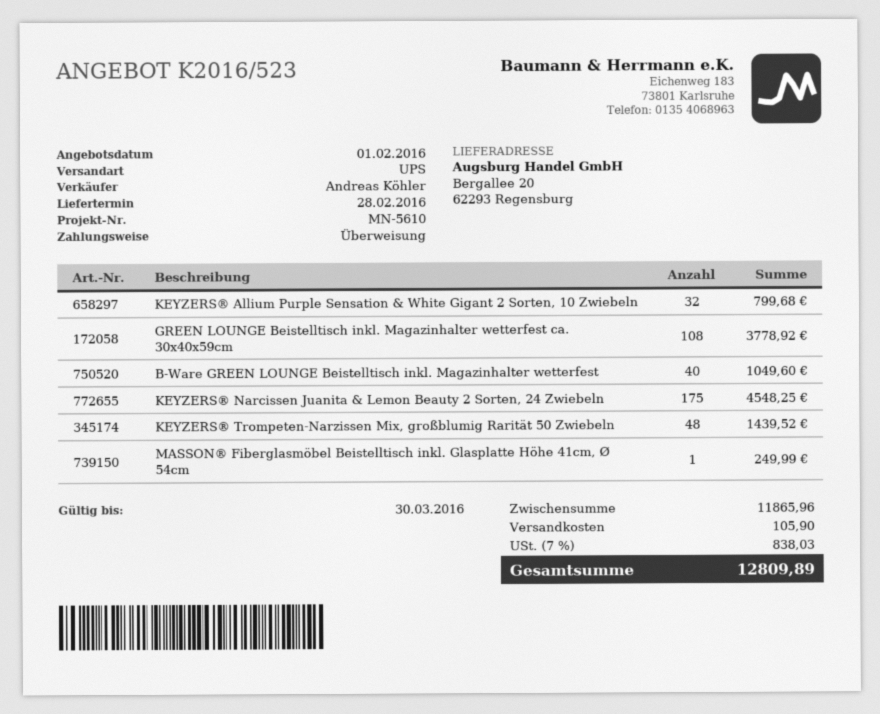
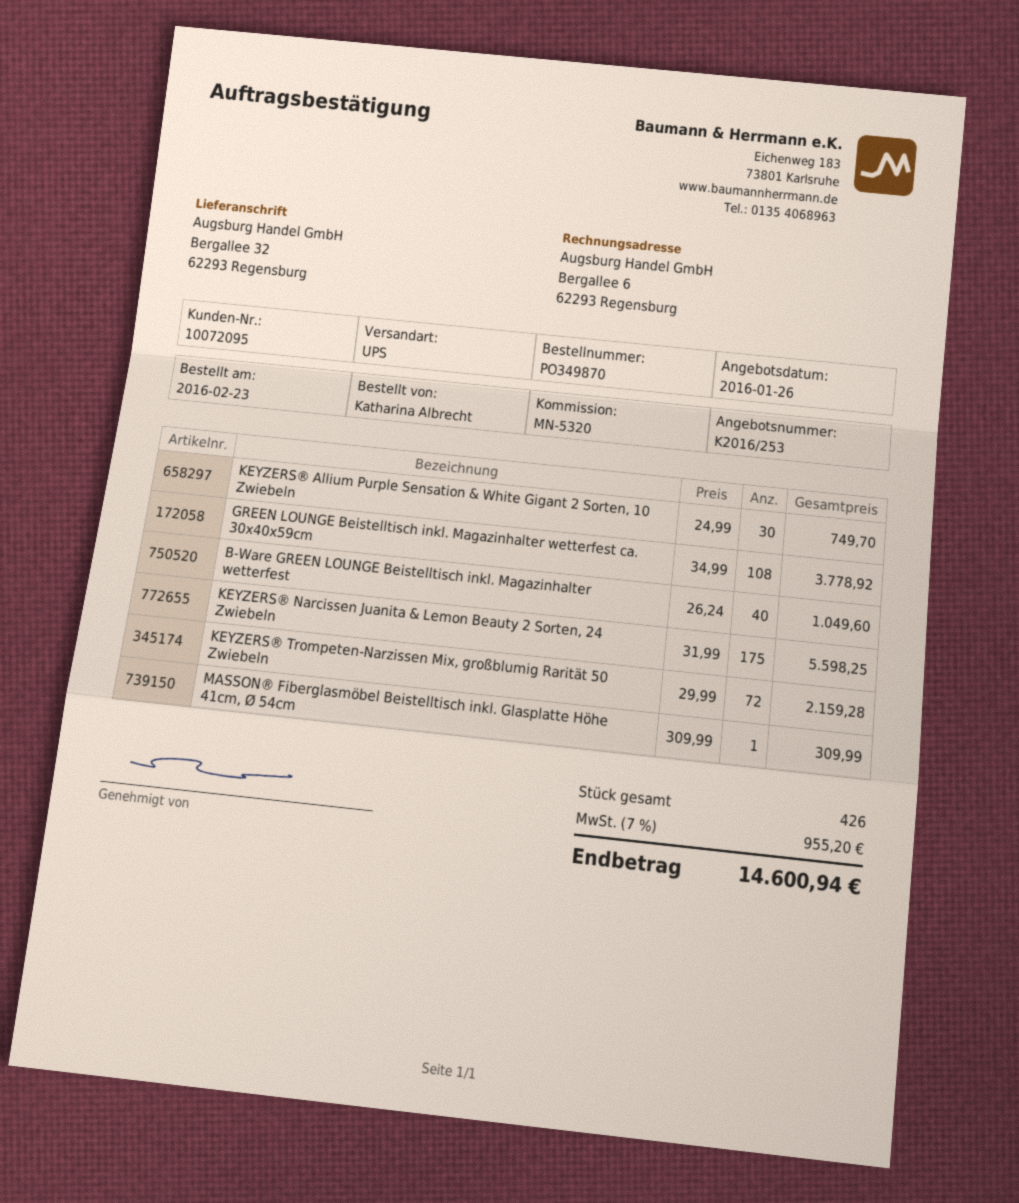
quote number: K2016/523 -> K2016/253
quote date: 2016-02-01 -> 2016-01-26
reference: MN-5610 -> MN-5320
ship to: Bergallee 20, 62293 Regensburg -> Bergallee 32, 62293 Regensburg
KEYZERS® Allium Purple Sensation & White Gigant 2 Sorten, 10 Zwiebeln: 32 for 799.68 -> 30 for 749.70
KEYZERS® Narcissen Juanita & Lemon Beauty 2 Sorten, 24 Zwiebeln: 175 for 4548.25 -> 175 for 5598.25
KEYZERS® Trompeten-Narzissen Mix, großblumig Rarität 50 Zwiebeln: 48 for 1439.52 -> 72 for 2159.28
MASSON® Fiberglasmöbel Beistelltisch inkl. Glasplatte Höhe 41cm, Ø 54cm: 1 for 249.99 -> 1 for 309.99
shipping: 105.90 -> none
tax: 7% = 838.03 -> 7% = 955.20
total: 12809.89 -> 14600.94

